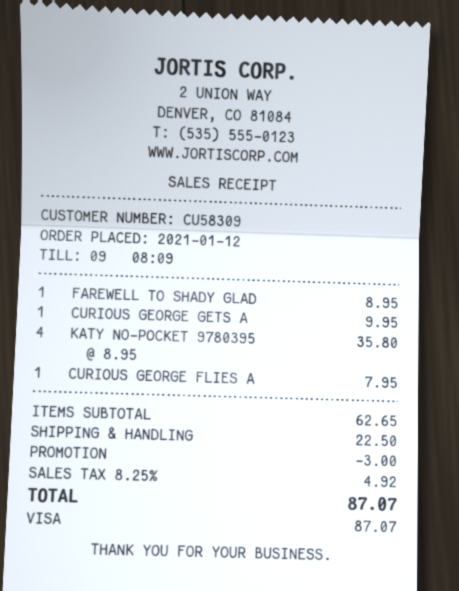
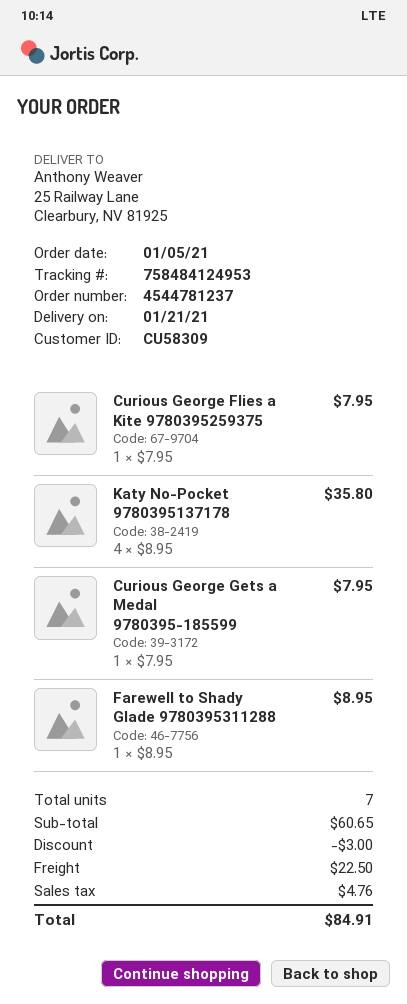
order date: 2021-01-12 -> 2021-01-05
CURIOUS GEORGE GETS A: 1 x 9.95 = 9.95 -> 1 x 7.95 = 7.95
subtotal: 62.65 -> 60.65
tax: 4.92 -> 4.76
total: 87.07 -> 84.91

